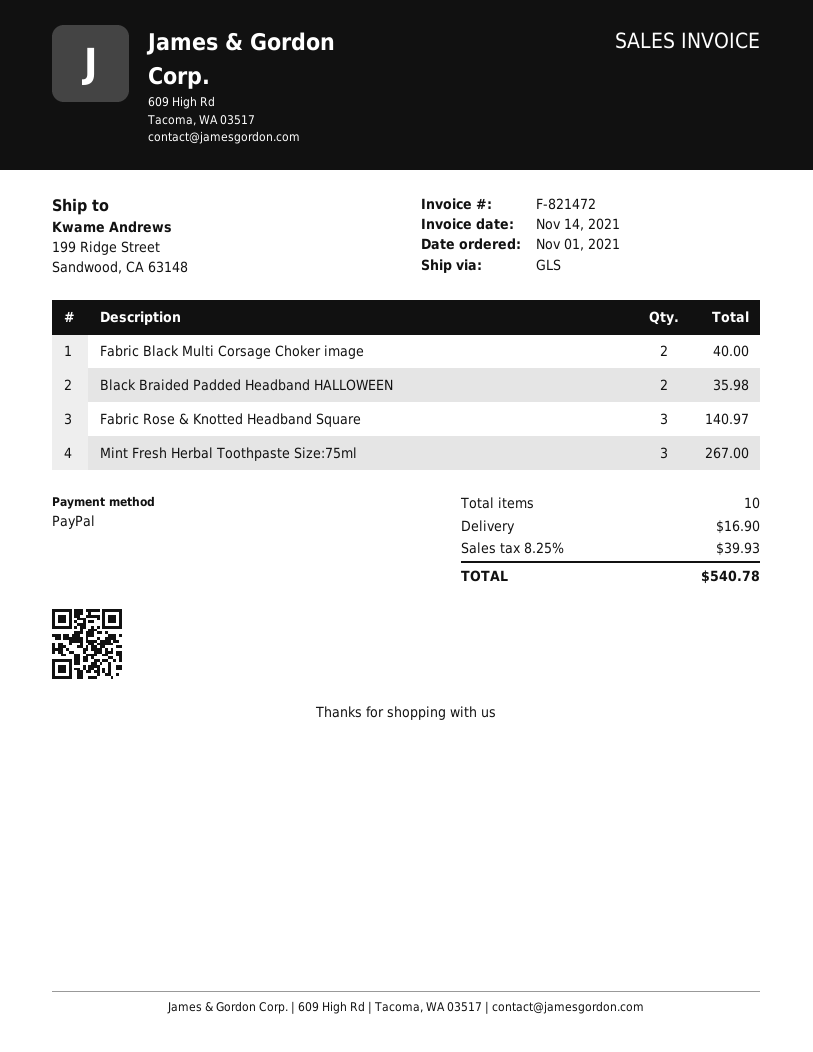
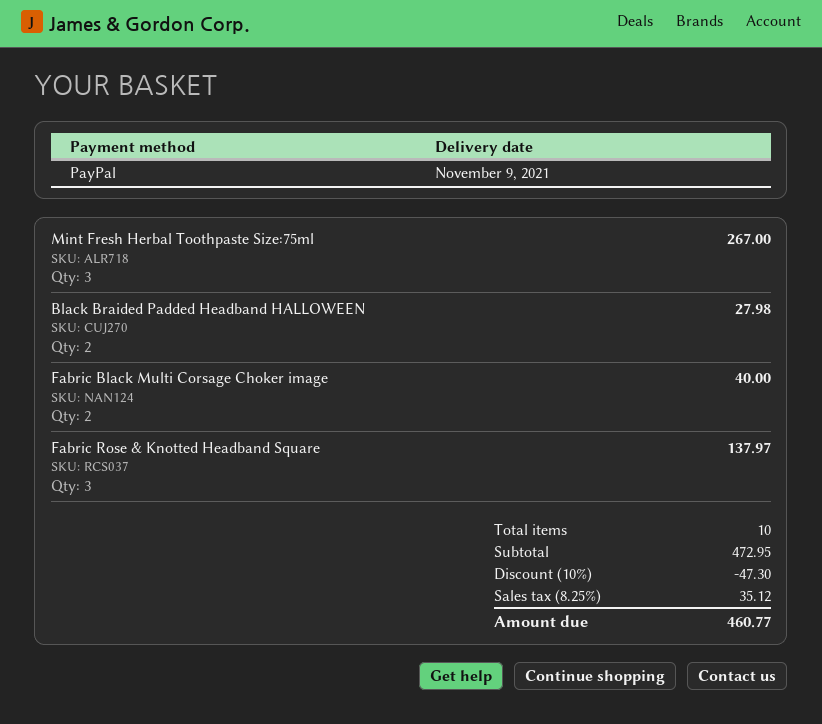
Black Braided Padded Headband HALLOWEEN: 2 for 35.98 -> 2 for 27.98
Fabric Rose & Knotted Headband Square: 3 for 140.97 -> 3 for 137.97
discount: none -> 10% = 47.30
shipping: 16.90 -> none
tax: 8.25% = 39.93 -> 8.25% = 35.12
total: 540.78 -> 460.77

